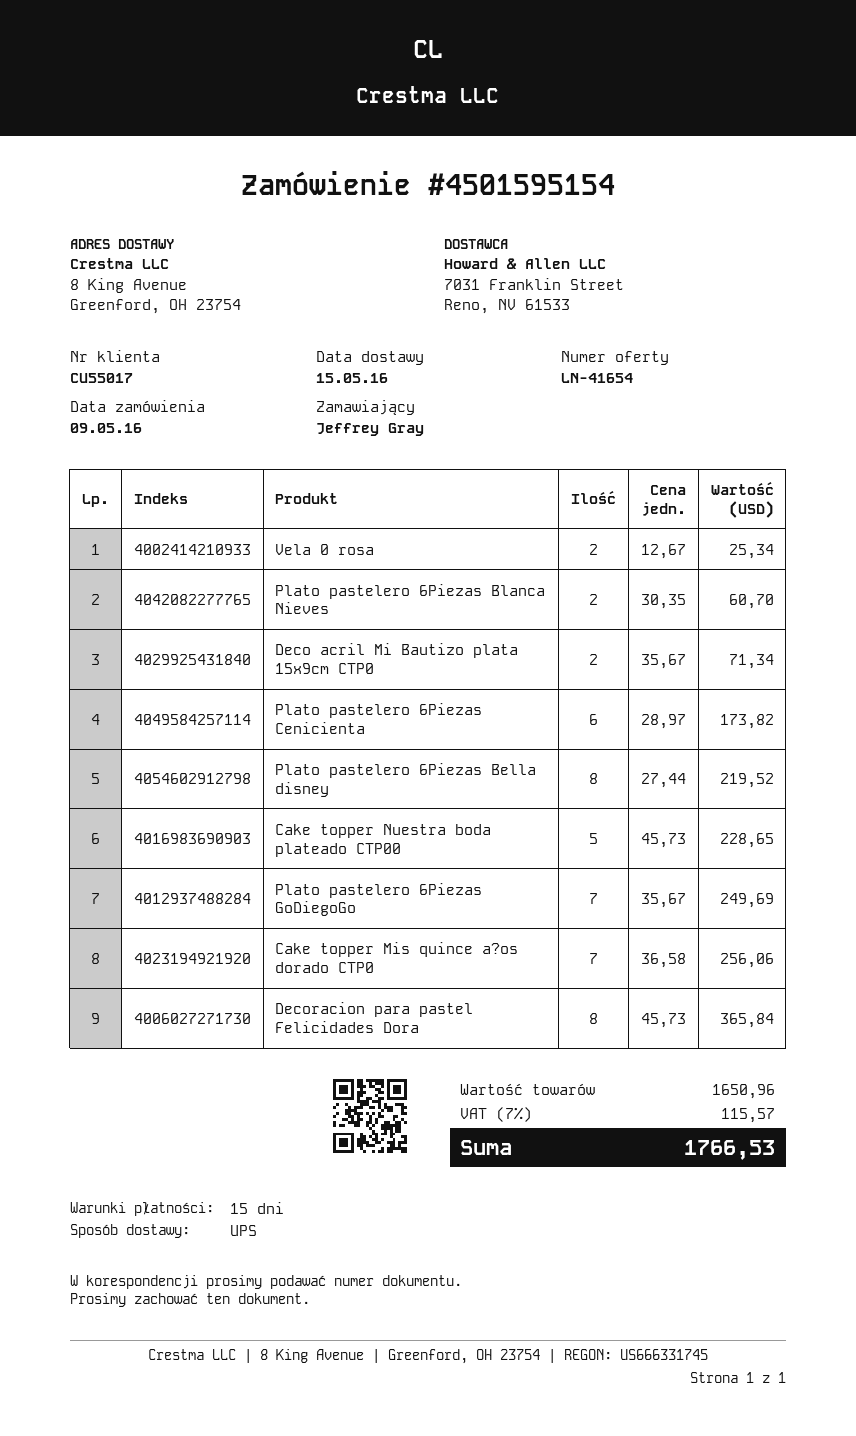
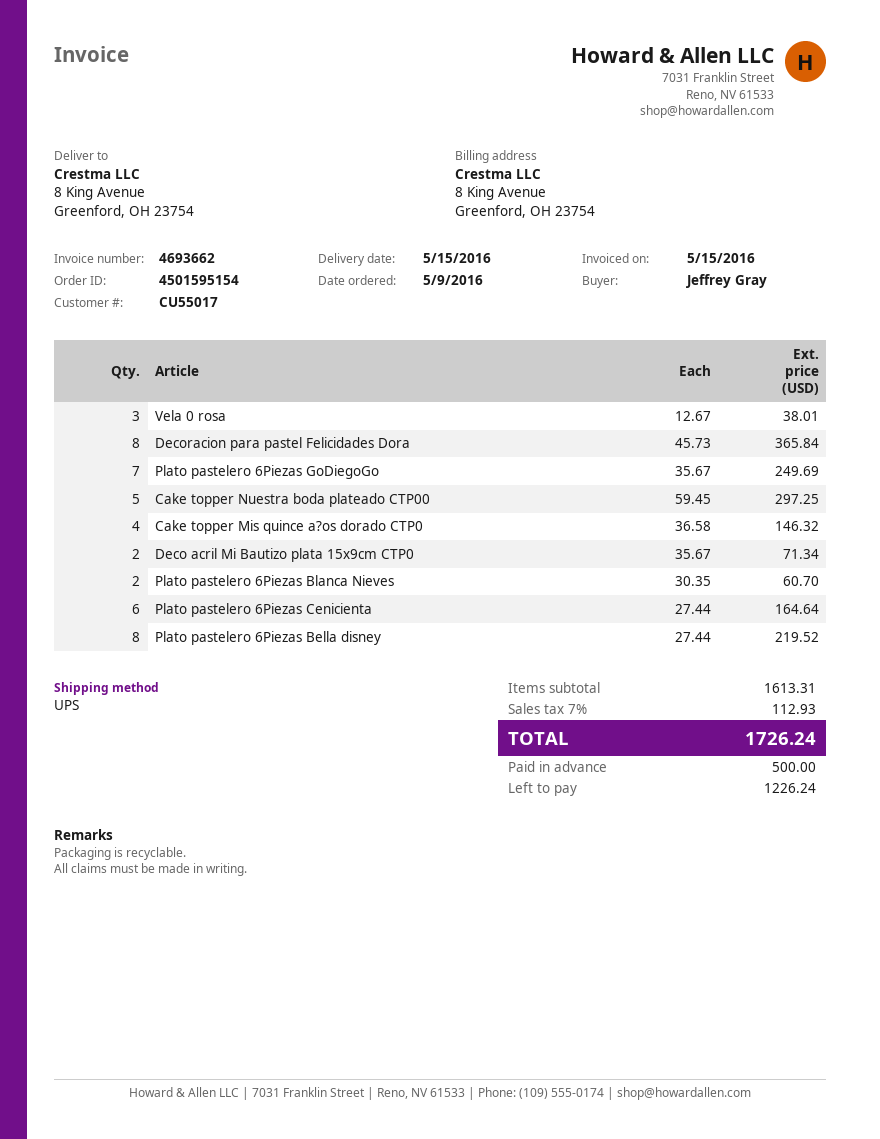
Vela 0 rosa: 2 x 12.67 = 25.34 -> 3 x 12.67 = 38.01
Plato pastelero 6Piezas Cenicienta: 6 x 28.97 = 173.82 -> 6 x 27.44 = 164.64
Cake topper Nuestra boda plateado CTP00: 5 x 45.73 = 228.65 -> 5 x 59.45 = 297.25
Cake topper Mis quince a?os dorado CTP0: 7 x 36.58 = 256.06 -> 4 x 36.58 = 146.32
subtotal: 1650.96 -> 1613.31
tax: 7% = 115.57 -> 7% = 112.93
total: 1766.53 -> 1726.24

